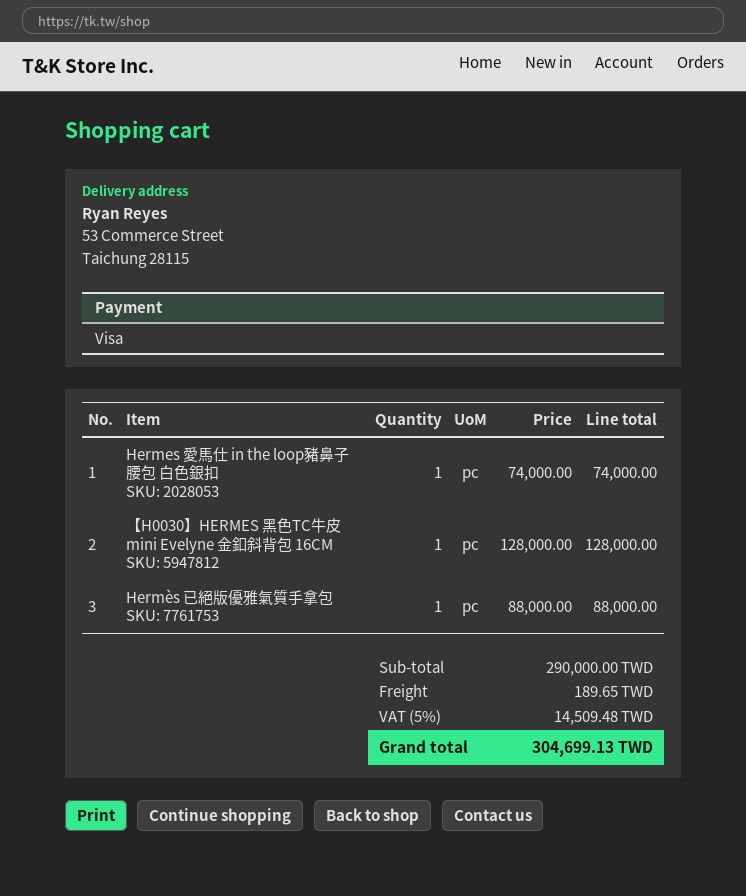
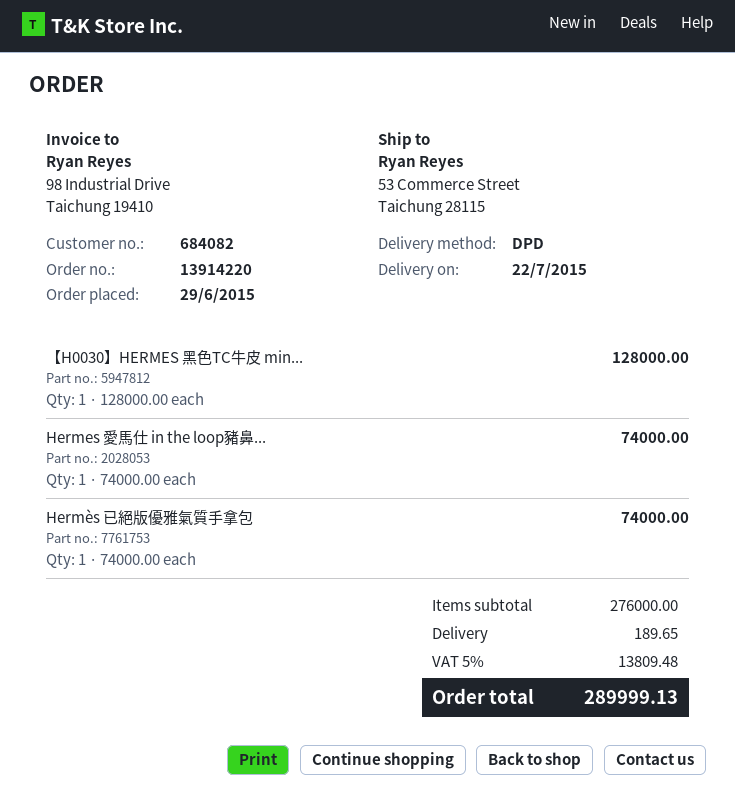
Hermès 已絕版優雅氣質手拿包: 1 x 88000.00 = 88000.00 -> 1 x 74000.00 = 74000.00
subtotal: 290000.00 -> 276000.00
tax: 5% = 14509.48 -> 5% = 13809.48
total: 304699.13 -> 289999.13

